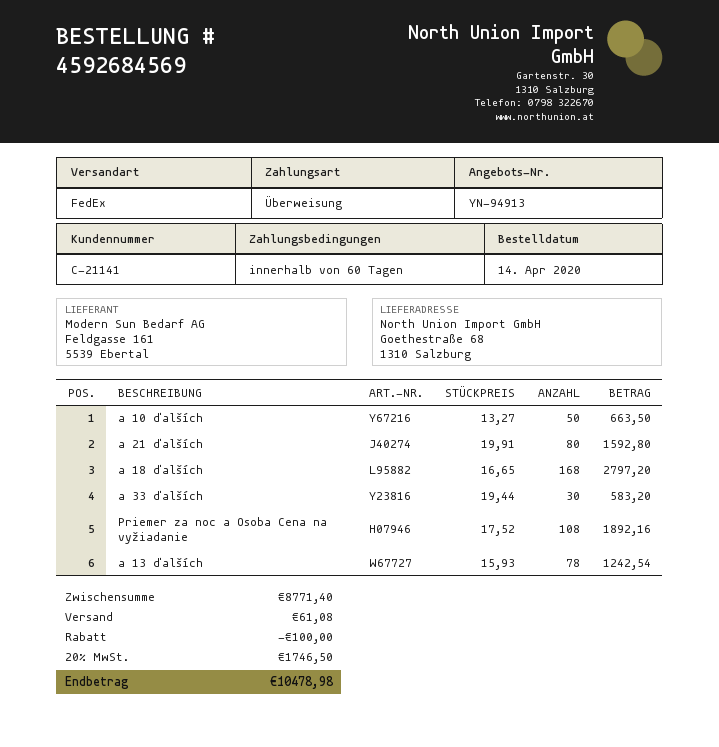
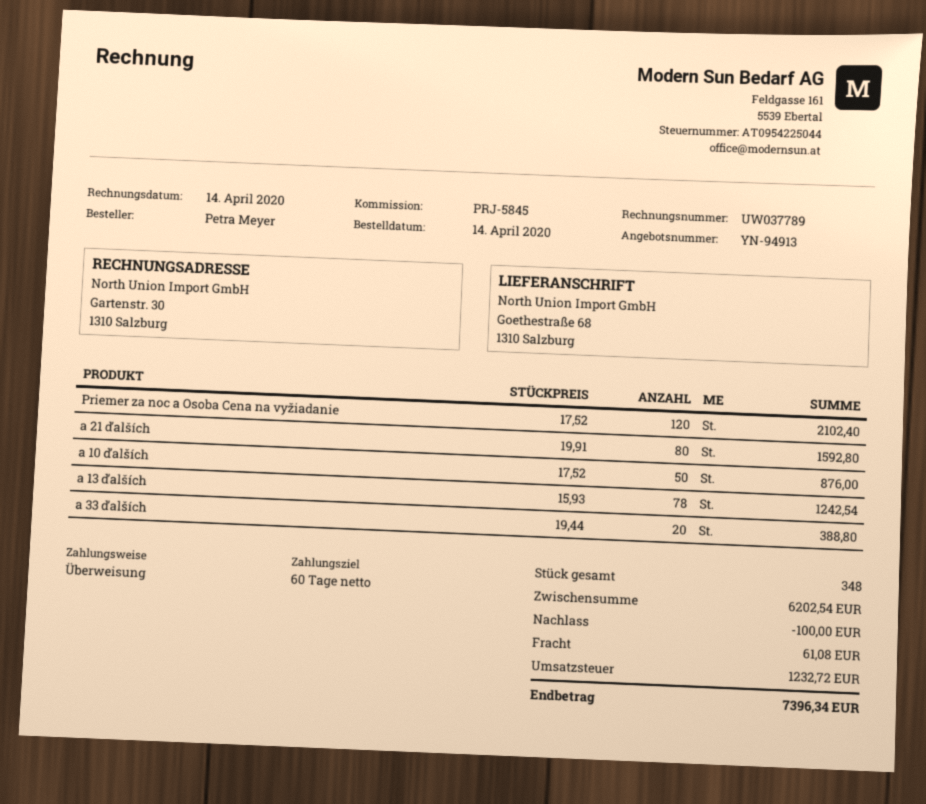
a 10 ďalších: 50 x 13.27 = 663.50 -> 50 x 17.52 = 876.00
a 18 ďalších: 168 x 16.65 = 2797.20 -> none
a 33 ďalších: 30 x 19.44 = 583.20 -> 20 x 19.44 = 388.80
Priemer za noc a Osoba Cena na vyžiadanie: 108 x 17.52 = 1892.16 -> 120 x 17.52 = 2102.40
subtotal: 8771.40 -> 6202.54
tax: 1746.50 -> 1232.72
total: 10478.98 -> 7396.34

